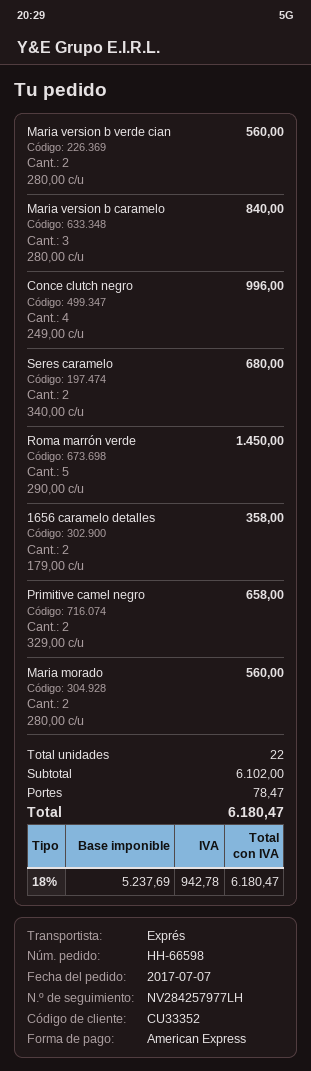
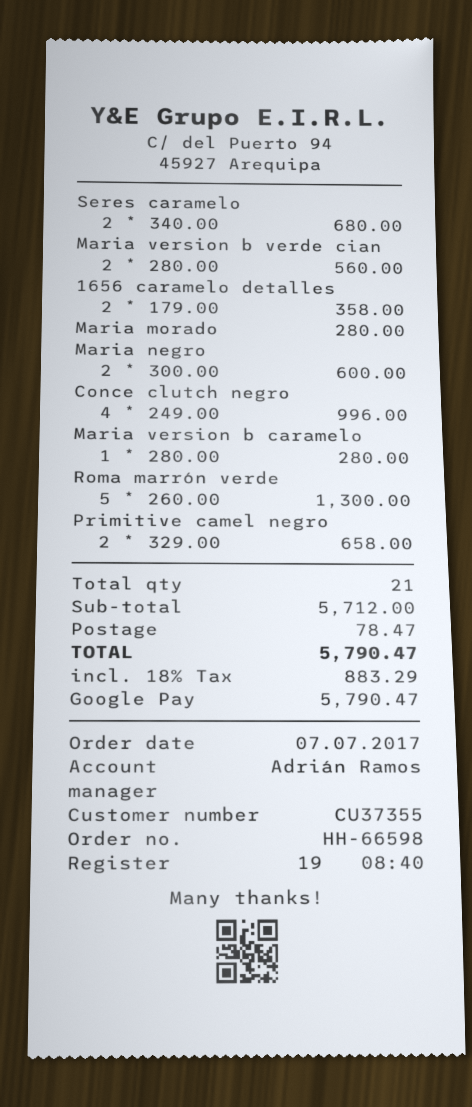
customer number: CU33352 -> CU37355
payment method: American Express -> Google Pay
Maria version b caramelo: 3 x 280.00 = 840.00 -> 1 x 280.00 = 280.00
Roma marrón verde: 5 x 290.00 = 1450.00 -> 5 x 260.00 = 1300.00
Maria morado: 2 x 280.00 = 560.00 -> 1 x 280.00 = 280.00
Maria negro: none -> 2 x 300.00 = 600.00
total quantity: 22 -> 21
subtotal: 6102.00 -> 5712.00
tax: 18% = 942.78 -> 18% = 883.29
total: 6180.47 -> 5790.47

